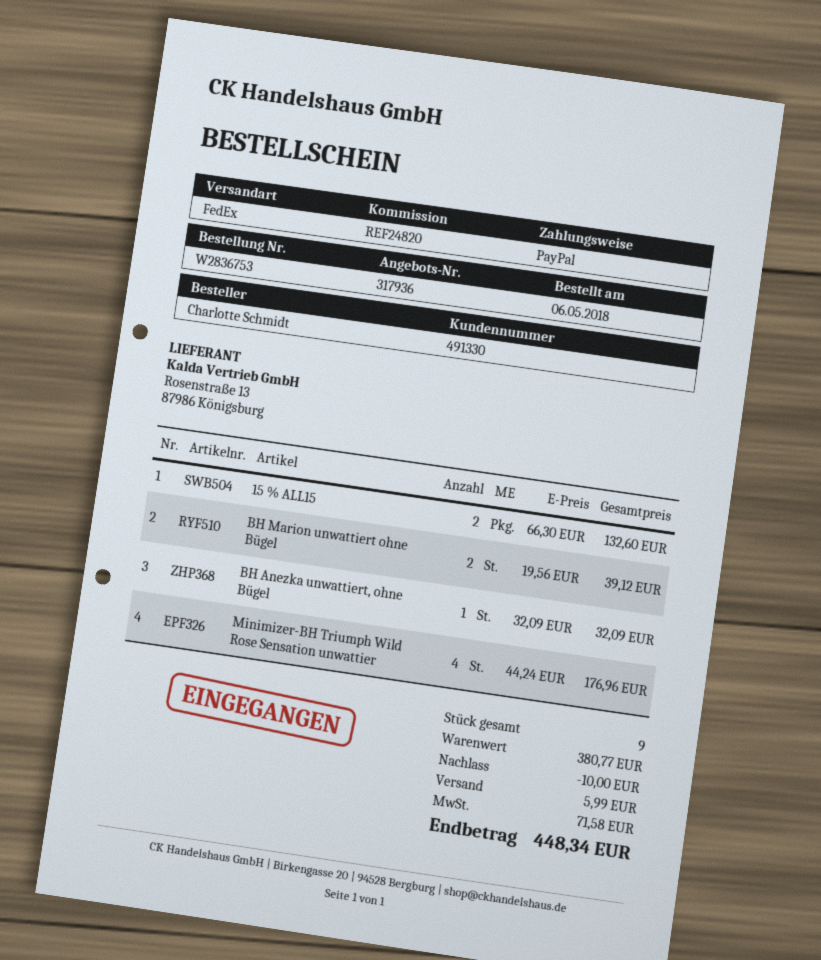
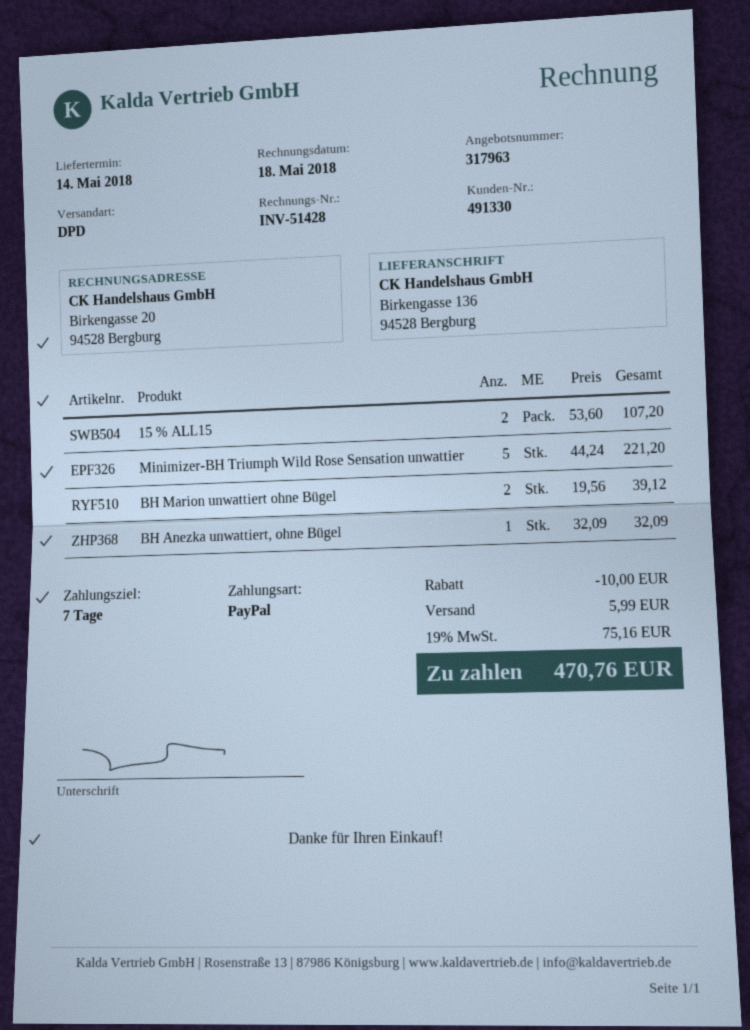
quote number: 317936 -> 317963
shipping method: FedEx -> DPD
15 % ALL15: 2 x 66.30 = 132.60 -> 2 x 53.60 = 107.20
Minimizer-BH Triumph Wild Rose Sensation unwattier: 4 x 44.24 = 176.96 -> 5 x 44.24 = 221.20
tax: 71.58 -> 75.16
total: 448.34 -> 470.76

